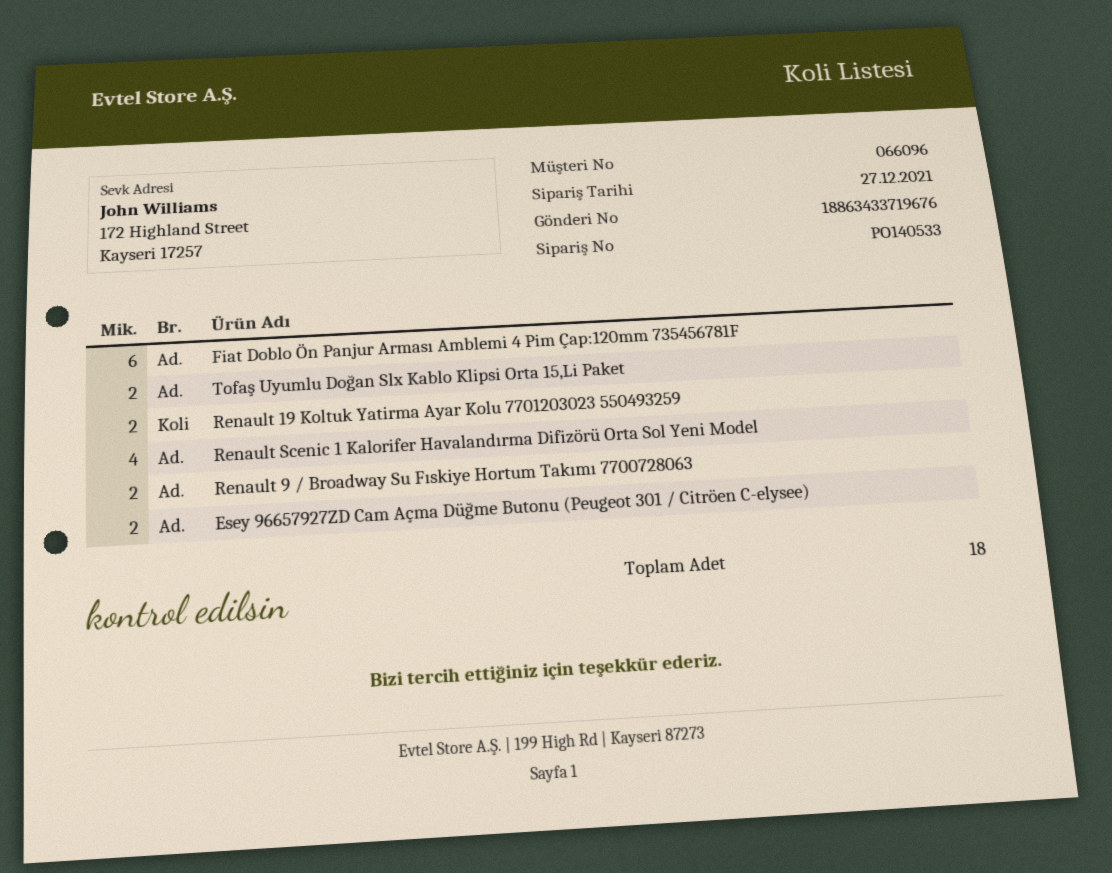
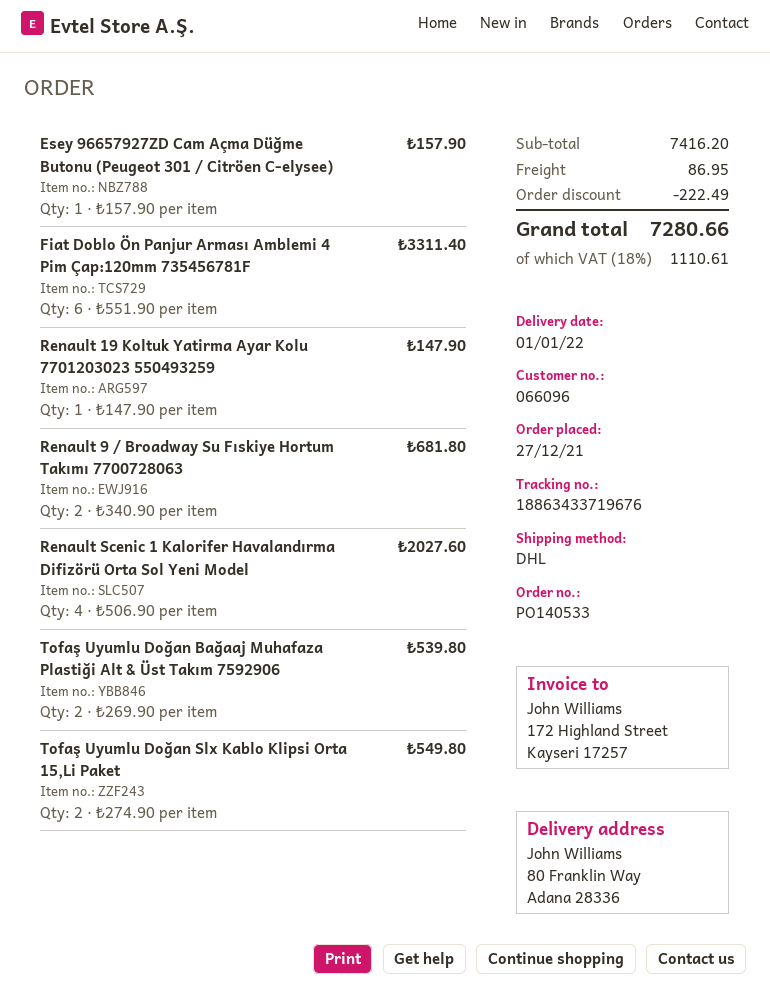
ship to: 172 Highland Street, Kayseri 17257 -> 80 Franklin Way, Adana 28336
Renault 19 Koltuk Yatirma Ayar Kolu 7701203023 550493259: 2 -> 1
Esey 96657927ZD Cam Açma Düğme Butonu (Peugeot 301 / Citröen C-elysee): 2 -> 1
Tofaş Uyumlu Doğan Bağaaj Muhafaza Plastiği Alt & Üst Takım 7592906: none -> 2

